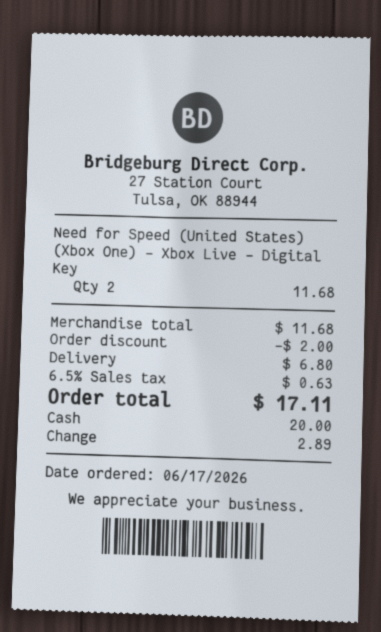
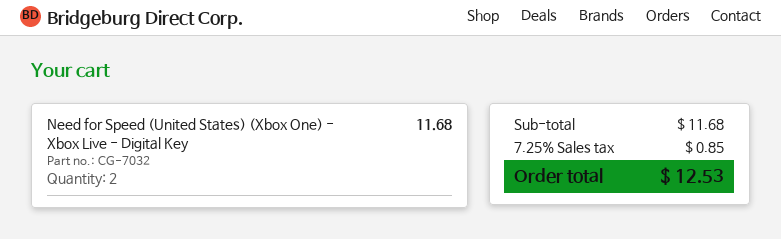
discount: 2.00 -> none
shipping: 6.80 -> none
tax: 6.5% = 0.63 -> 7.25% = 0.85
total: 17.11 -> 12.53

